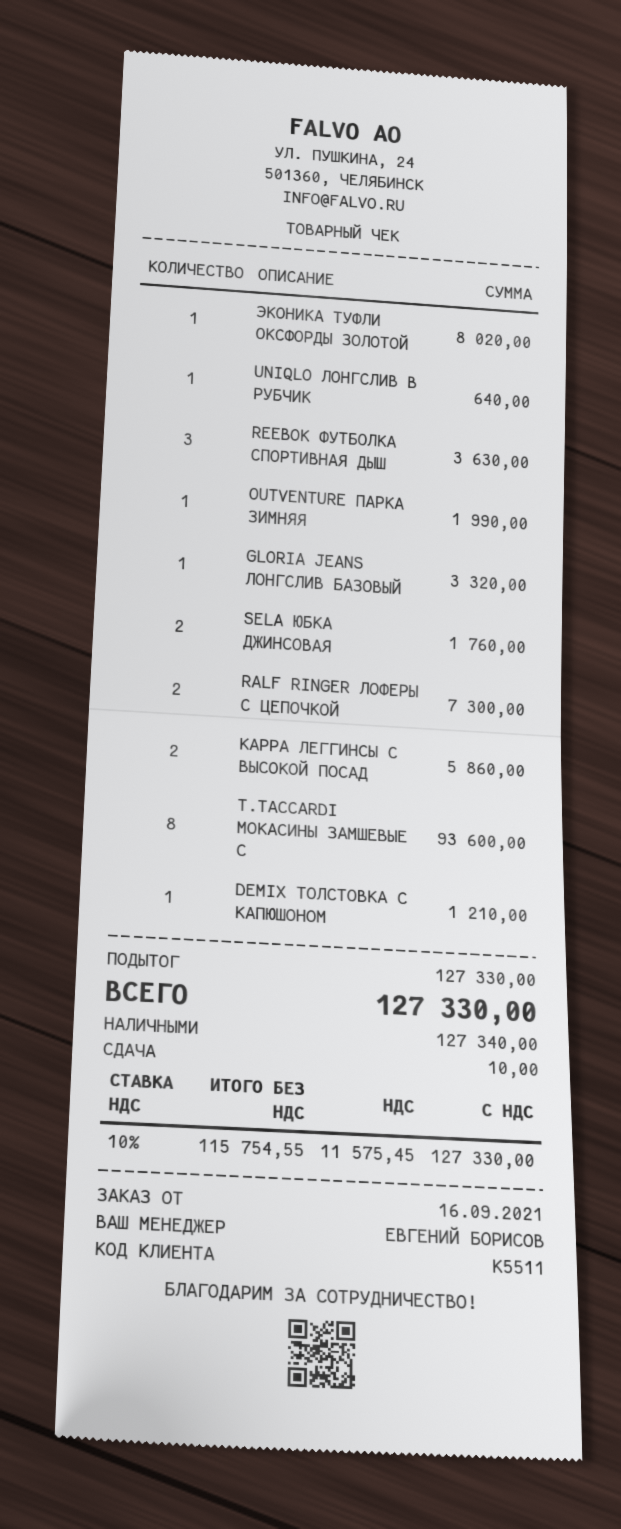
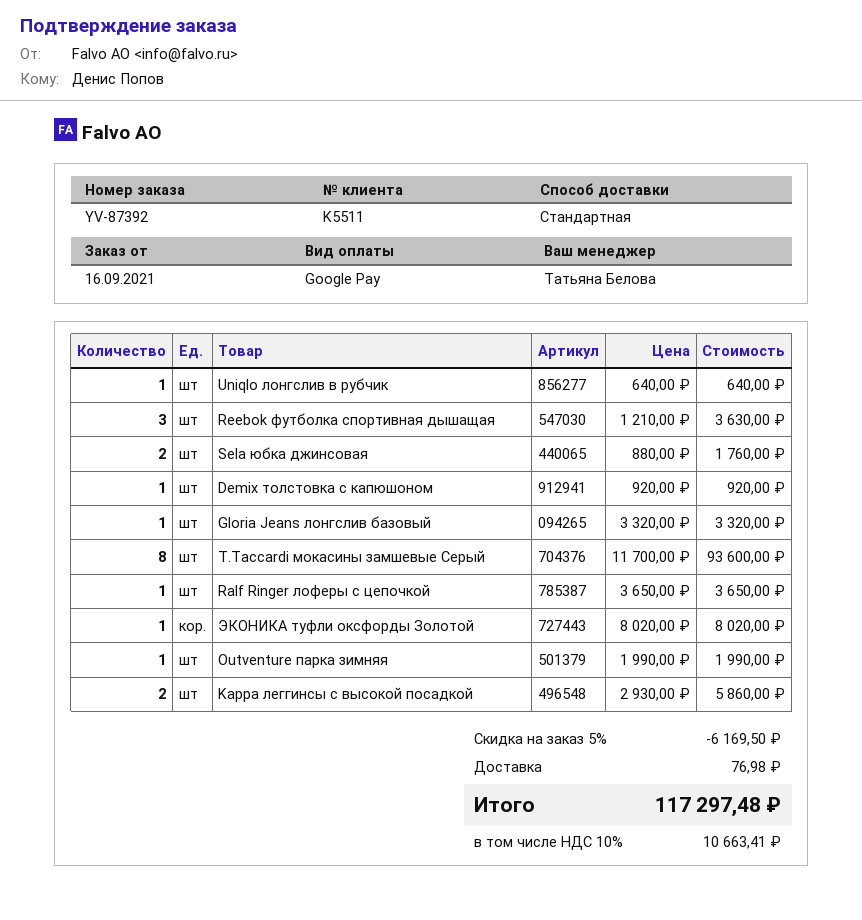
sales rep: ЕВГЕНИЙ БОРИСОВ -> Татьяна Белова
payment method: cash -> Google Pay
RALF RINGER ЛОФЕРЫ С ЦЕПОЧКОЙ: 2 for 7300.00 -> 1 for 3650.00
DEMIX ТОЛСТОВКА С КАПЮШОНОМ: 1 for 1210.00 -> 1 for 920.00
discount: none -> 5% = 6169.50
shipping: none -> 76.98
tax: 10% = 11575.45 -> 10% = 10663.41
total: 127330.00 -> 117297.48

